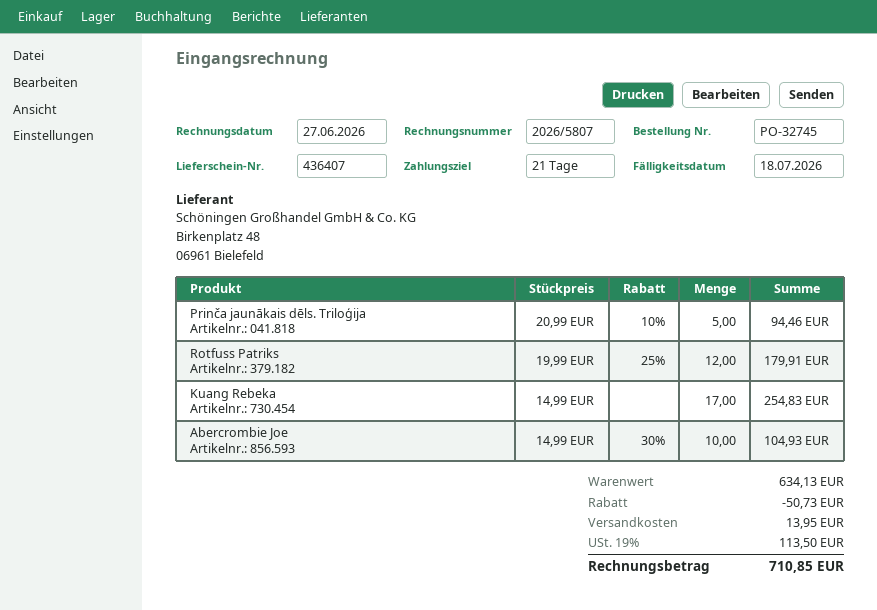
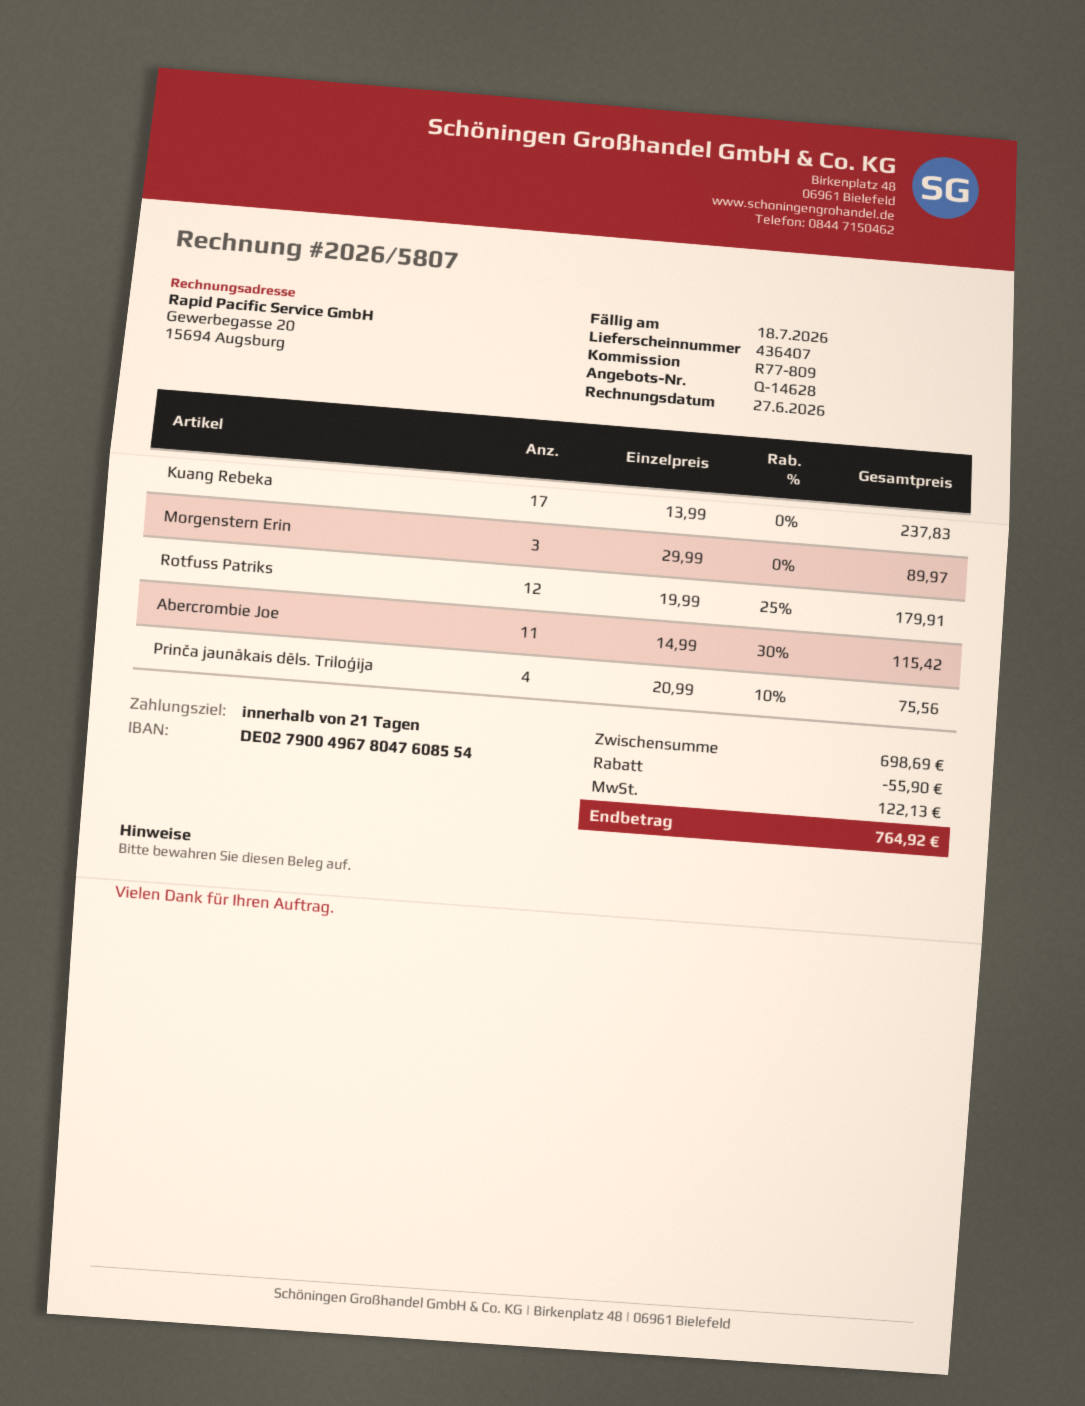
Prinča jaunākais dēls. Triloģija: 5 x 20.99 - 10% = 94.46 -> 4 x 20.99 - 10% = 75.56
Kuang Rebeka: 17 x 14.99 = 254.83 -> 17 x 13.99 = 237.83
Abercrombie Joe: 10 x 14.99 - 30% = 104.93 -> 11 x 14.99 - 30% = 115.42
Morgenstern Erin: none -> 3 x 29.99 = 89.97
subtotal: 634.13 -> 698.69
discount: 50.73 -> 55.90
shipping: 13.95 -> none
tax: 113.50 -> 122.13
total: 710.85 -> 764.92

